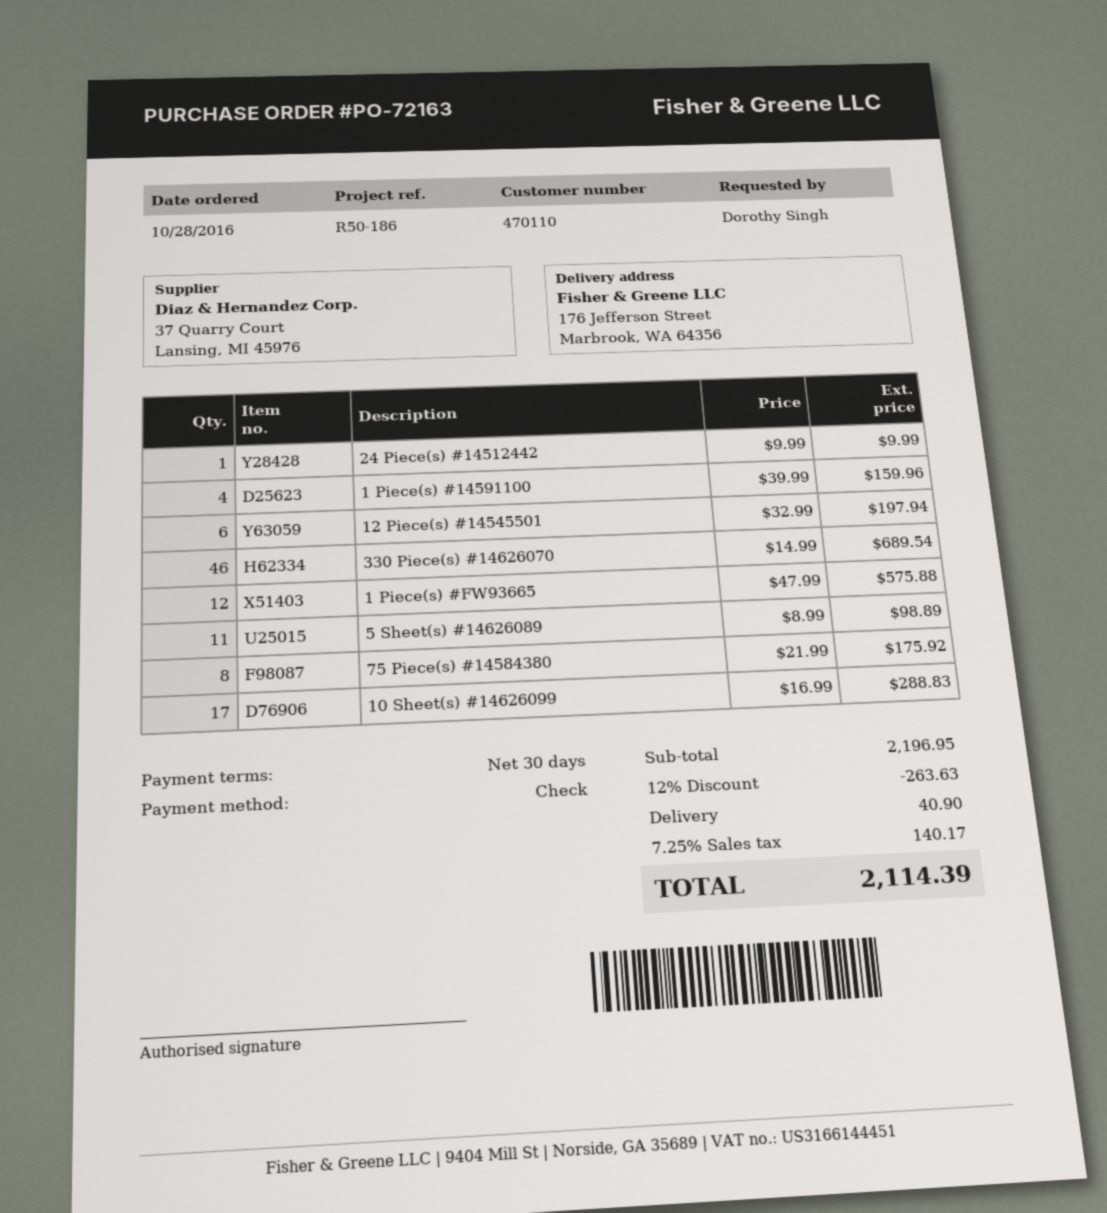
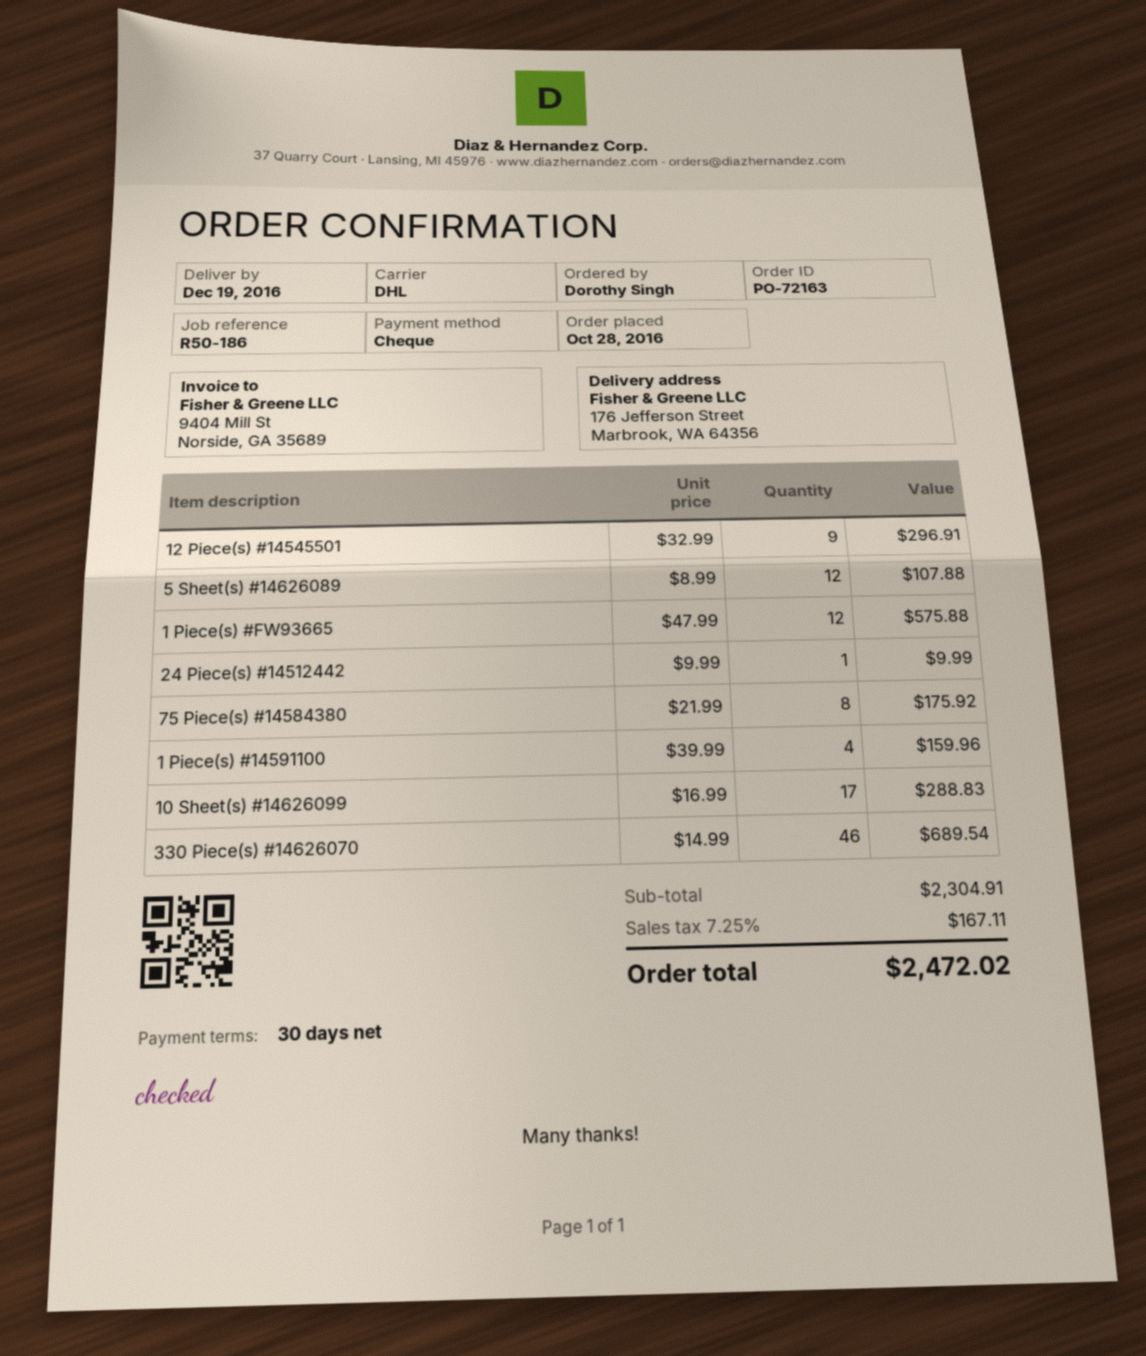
12 Piece(s) #14545501: 6 x 32.99 = 197.94 -> 9 x 32.99 = 296.91
5 Sheet(s) #14626089: 11 x 8.99 = 98.89 -> 12 x 8.99 = 107.88
subtotal: 2196.95 -> 2304.91
discount: 12% = 263.63 -> none
shipping: 40.90 -> none
tax: 7.25% = 140.17 -> 7.25% = 167.11
total: 2114.39 -> 2472.02

